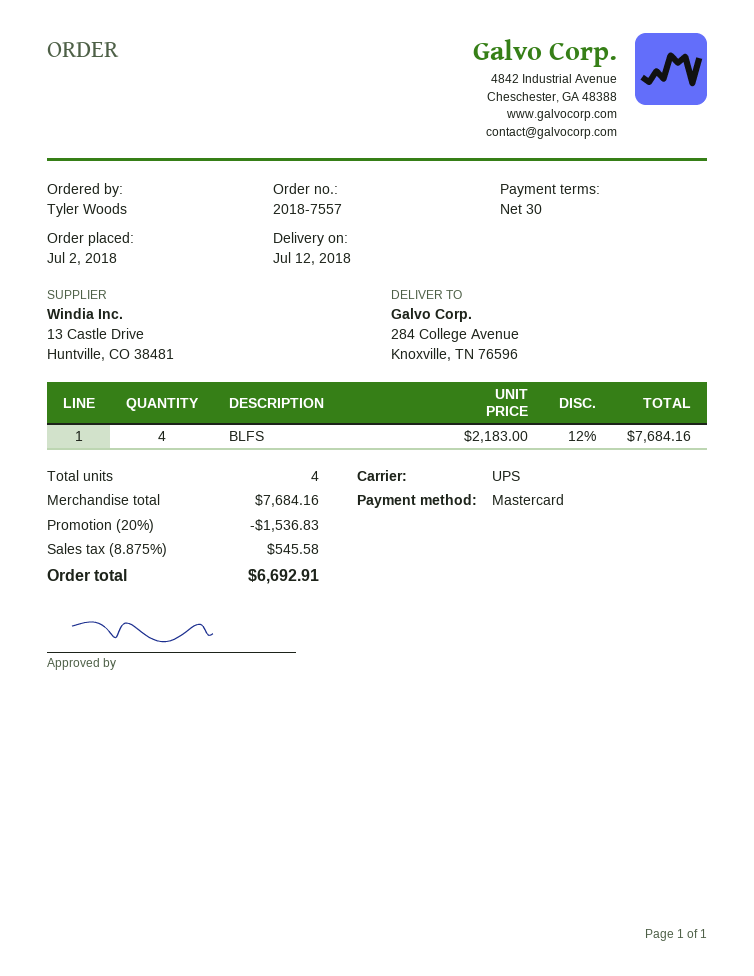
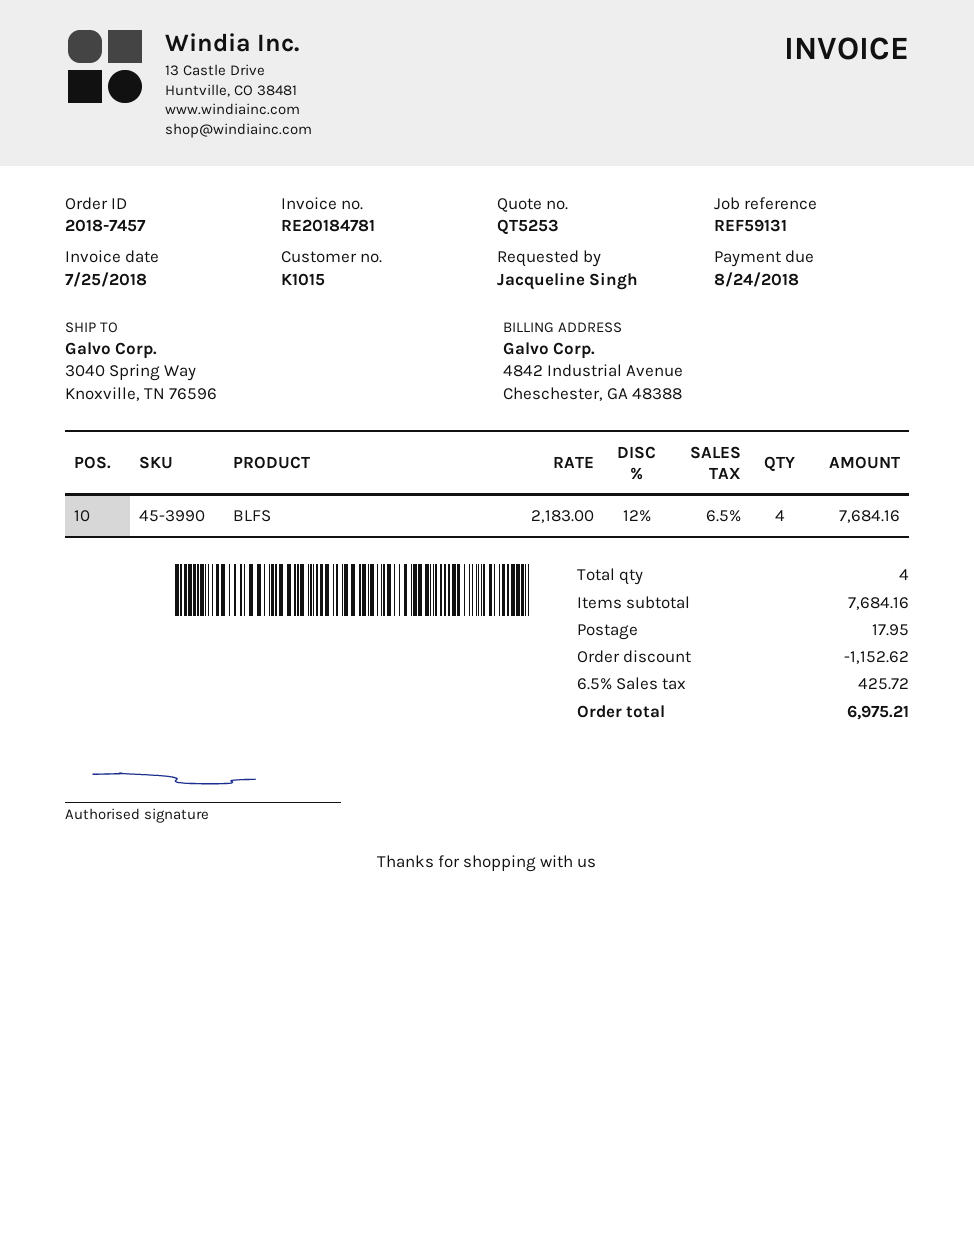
order number: 2018-7557 -> 2018-7457
ordered by: Tyler Woods -> Jacqueline Singh
ship to: 284 College Avenue, Knoxville, TN 76596 -> 3040 Spring Way, Knoxville, TN 76596
discount: 1536.83 -> 1152.62
shipping: none -> 17.95
tax: 8.875% = 545.58 -> 6.5% = 425.72
total: 6692.91 -> 6975.21

